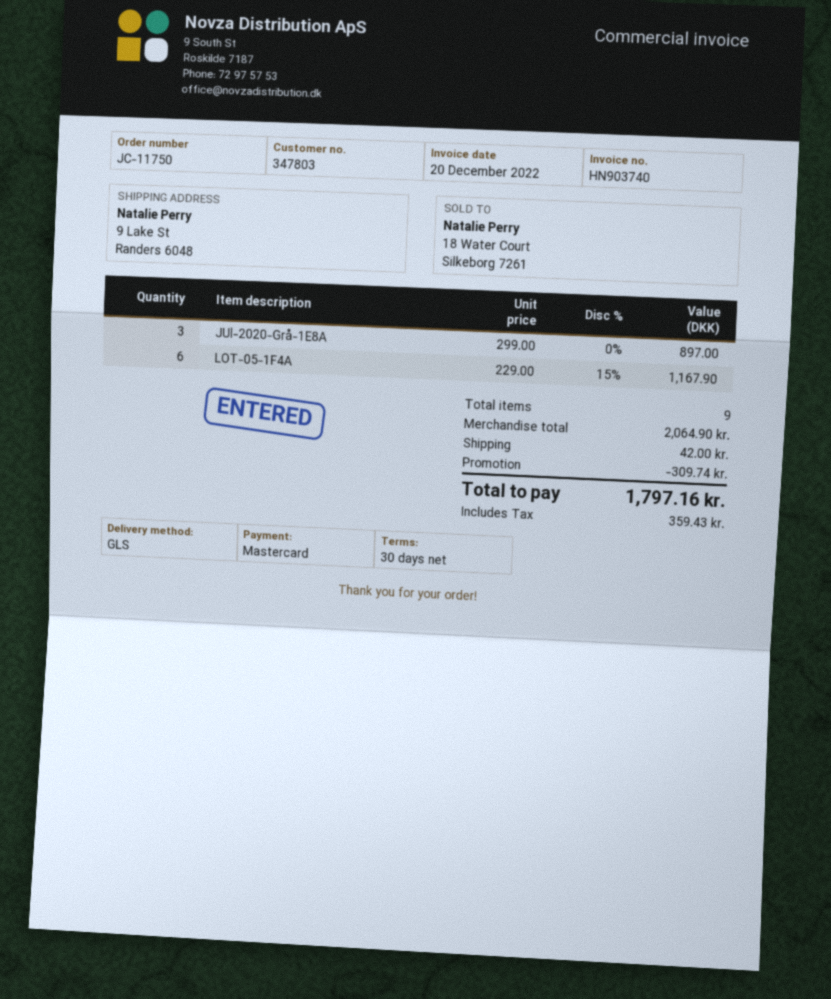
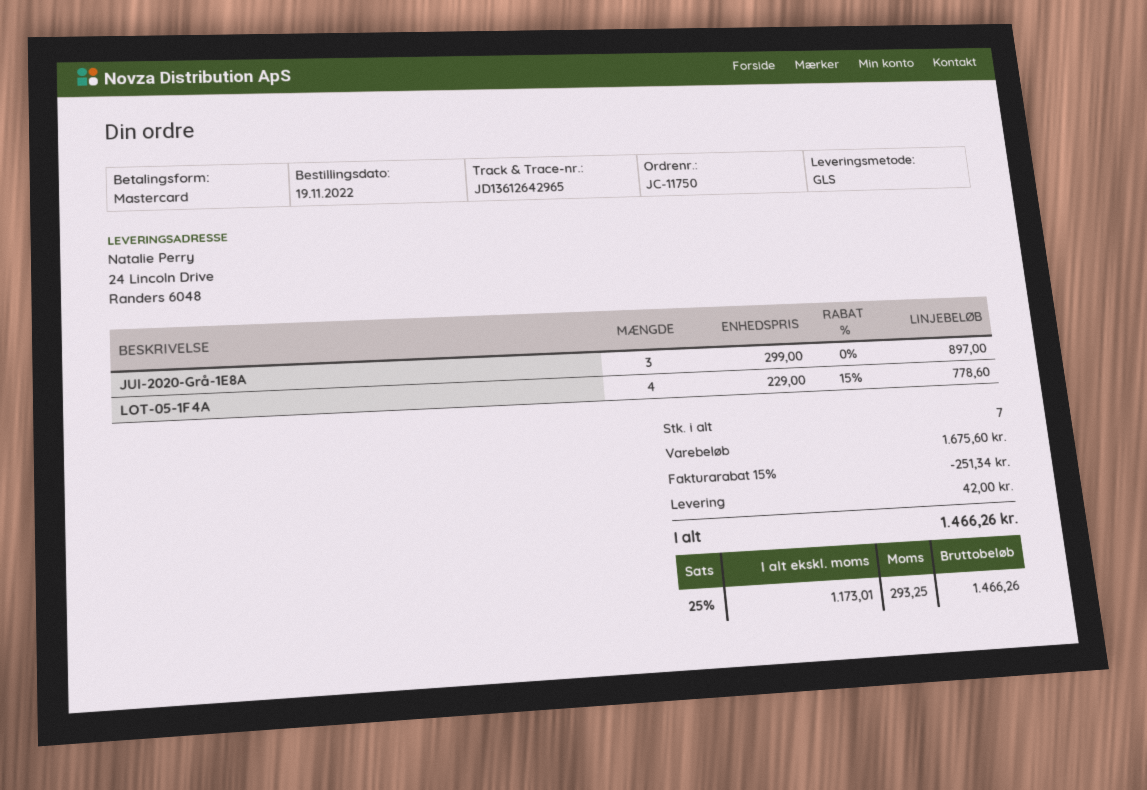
ship to: 9 Lake St, Randers 6048 -> 24 Lincoln Drive, Randers 6048
LOT-05-1F4A: 6 x 229.00 - 15% = 1167.90 -> 4 x 229.00 - 15% = 778.60
total quantity: 9 -> 7
subtotal: 2064.90 -> 1675.60
discount: 309.74 -> 251.34
tax: 359.43 -> 293.25
total: 1797.16 -> 1466.26

